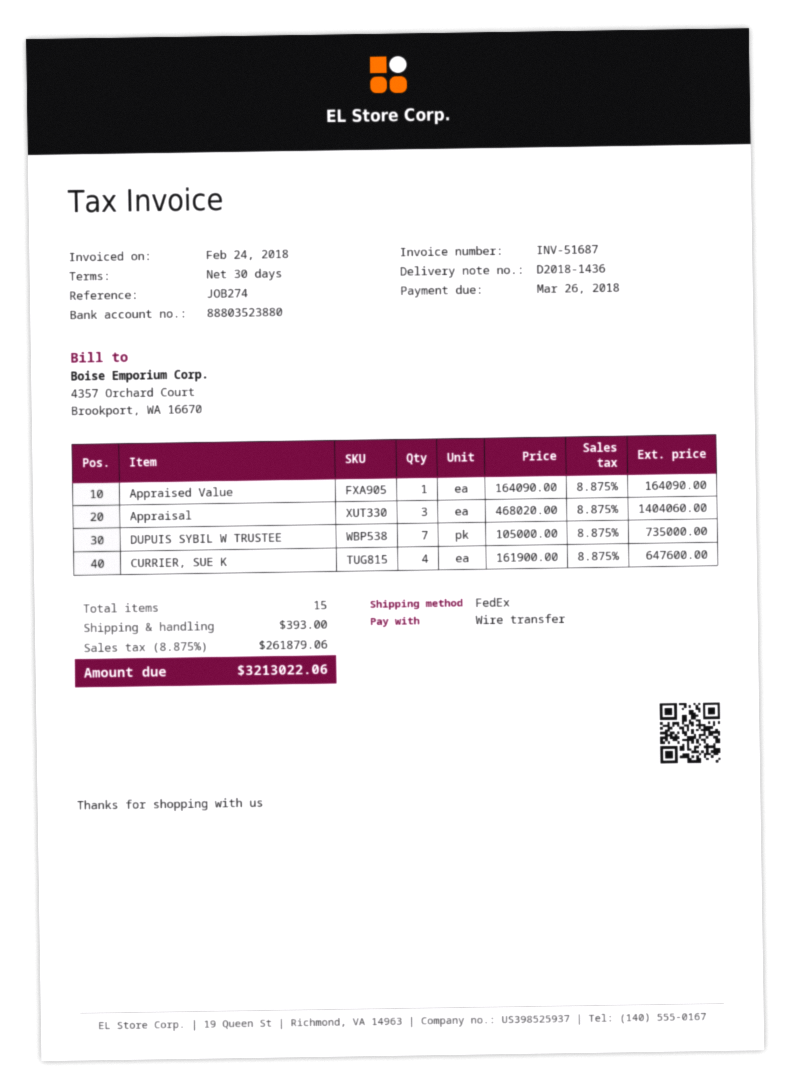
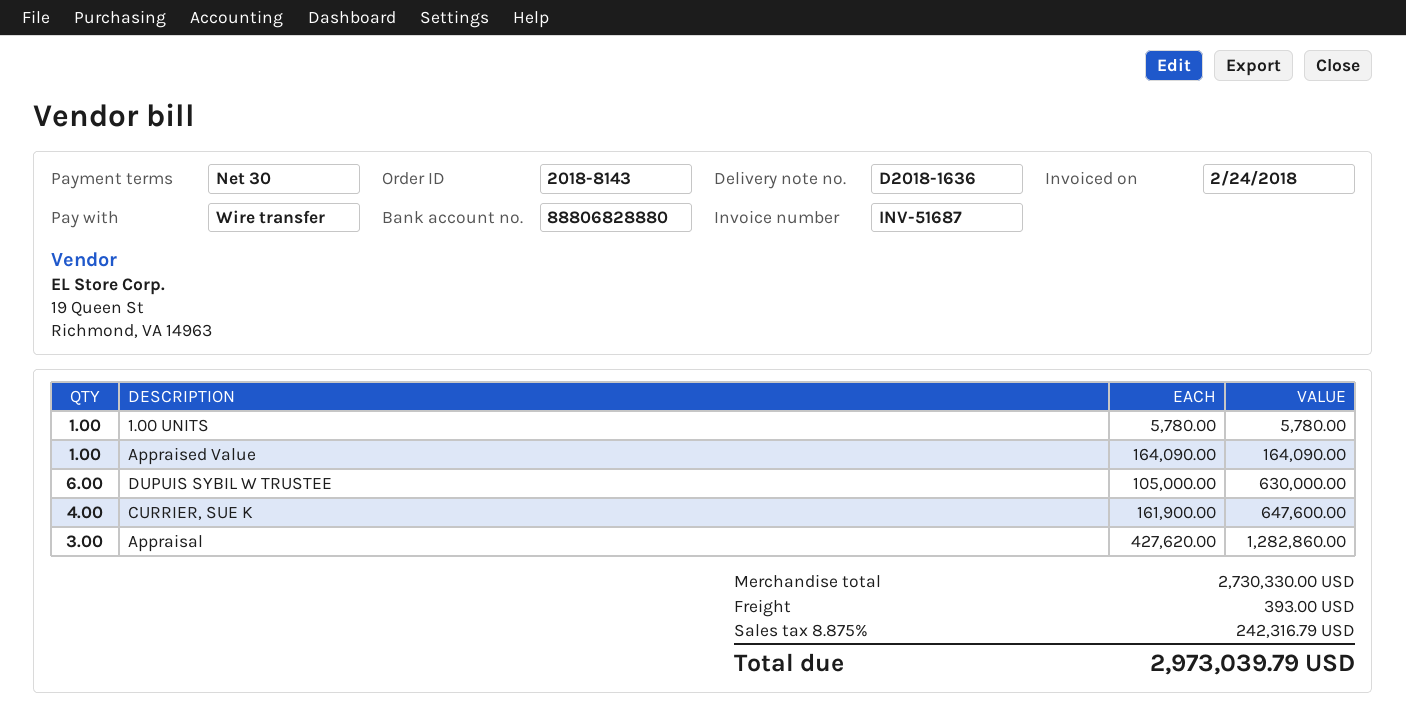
delivery note number: D2018-1436 -> D2018-1636
bank account: 88803523880 -> 88806828880
Appraisal: 3 x 468020.00 = 1404060.00 -> 3 x 427620.00 = 1282860.00
DUPUIS SYBIL W TRUSTEE: 7 x 105000.00 = 735000.00 -> 6 x 105000.00 = 630000.00
1.00 UNITS: none -> 1 x 5780.00 = 5780.00
tax: 8.875% = 261879.06 -> 8.875% = 242316.79
total: 3213022.06 -> 2973039.79

